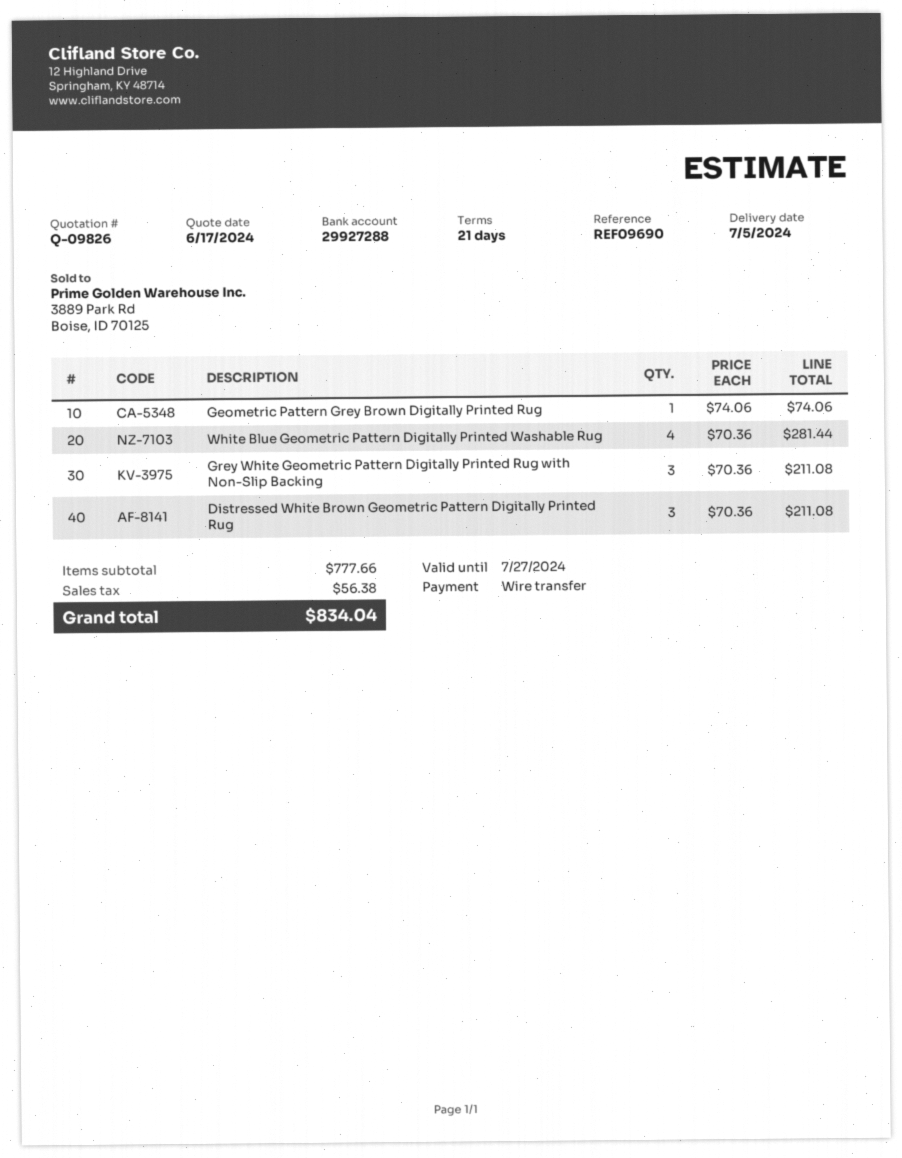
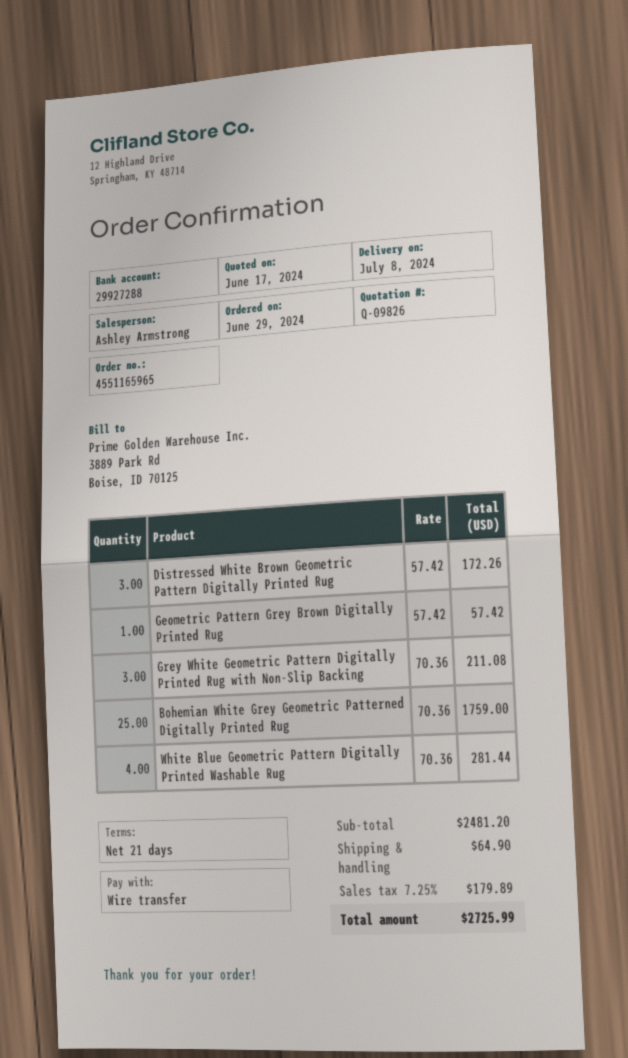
delivery date: 2024-07-05 -> 2024-07-08
Geometric Pattern Grey Brown Digitally Printed Rug: 1 x 74.06 = 74.06 -> 1 x 57.42 = 57.42
Distressed White Brown Geometric Pattern Digitally Printed Rug: 3 x 70.36 = 211.08 -> 3 x 57.42 = 172.26
Bohemian White Grey Geometric Patterned Digitally Printed Rug: none -> 25 x 70.36 = 1759.00
subtotal: 777.66 -> 2481.20
shipping: none -> 64.90
tax: 56.38 -> 179.89
total: 834.04 -> 2725.99

